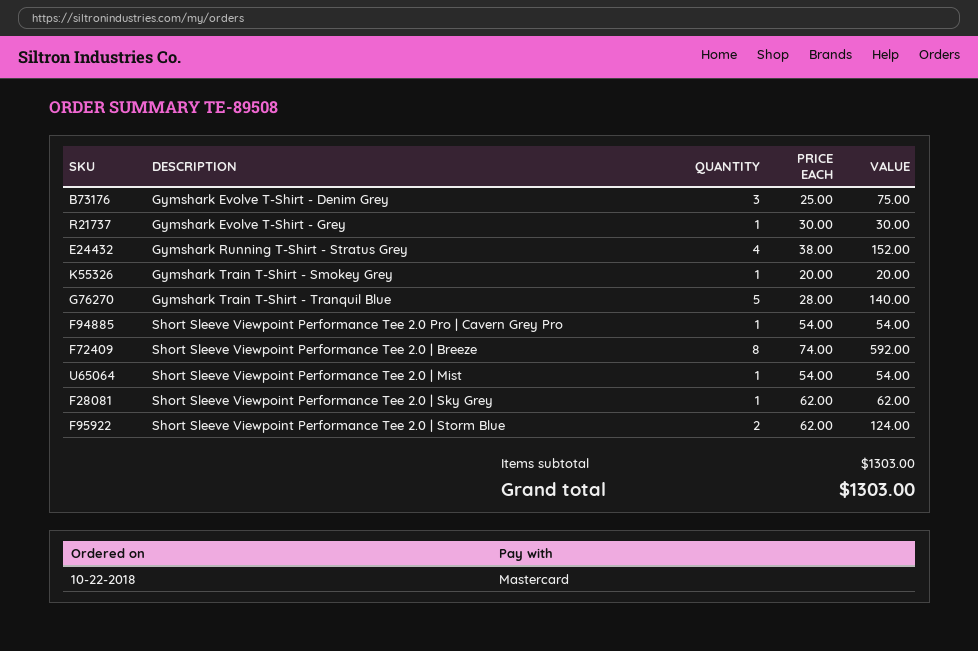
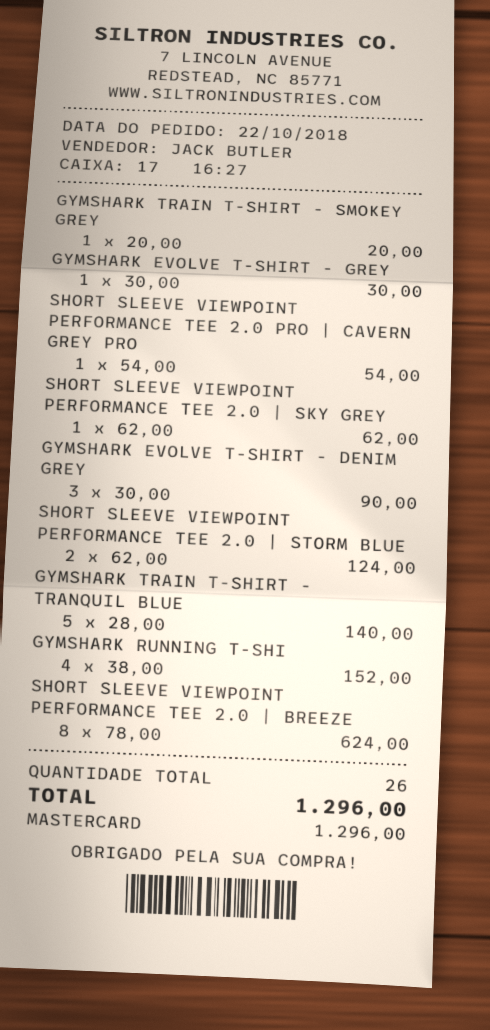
Gymshark Evolve T-Shirt - Denim Grey: 3 x 25.00 = 75.00 -> 3 x 30.00 = 90.00
Short Sleeve Viewpoint Performance Tee 2.0 | Breeze: 8 x 74.00 = 592.00 -> 8 x 78.00 = 624.00
Short Sleeve Viewpoint Performance Tee 2.0 | Mist: 1 x 54.00 = 54.00 -> none
total: 1303.00 -> 1296.00

